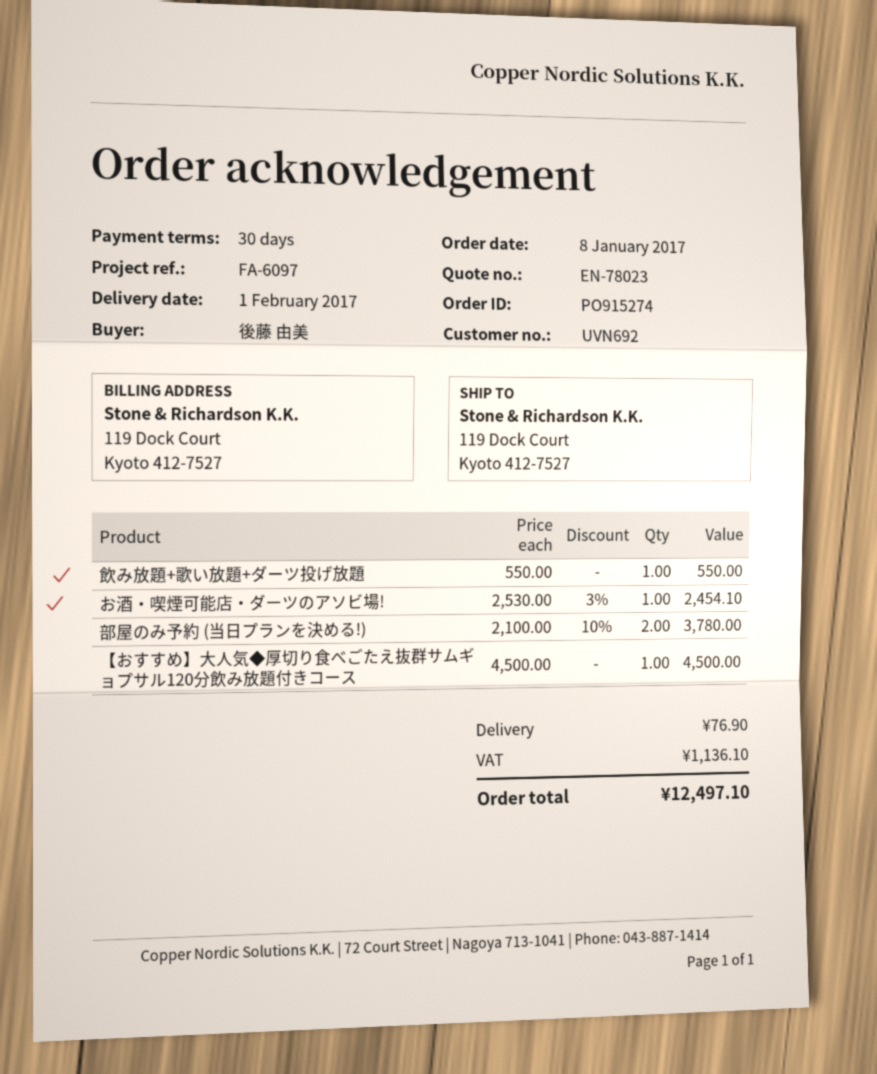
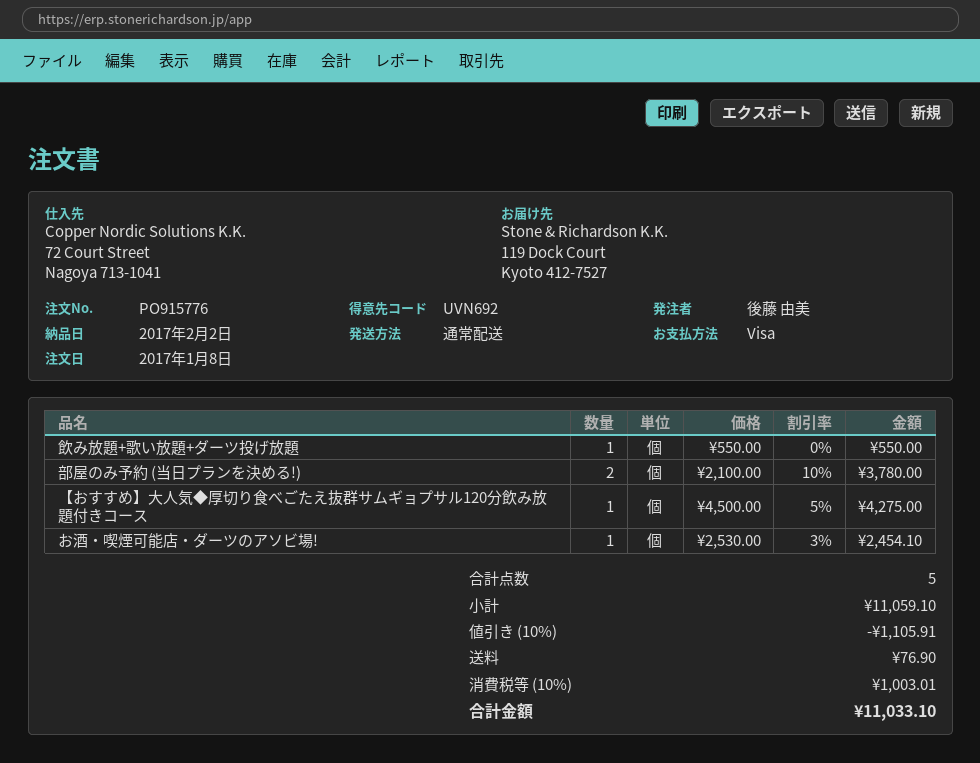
order number: PO915274 -> PO915776
delivery date: 2017-02-01 -> 2017-02-02
【おすすめ】大人気◆厚切り食べごたえ抜群サムギョプサル120分飲み放題付きコース: 1 x 4500.00 = 4500.00 -> 1 x 4500.00 - 5% = 4275.00
discount: none -> 10% = 1105.91
tax: 1136.10 -> 1003.01
total: 12497.10 -> 11033.10

